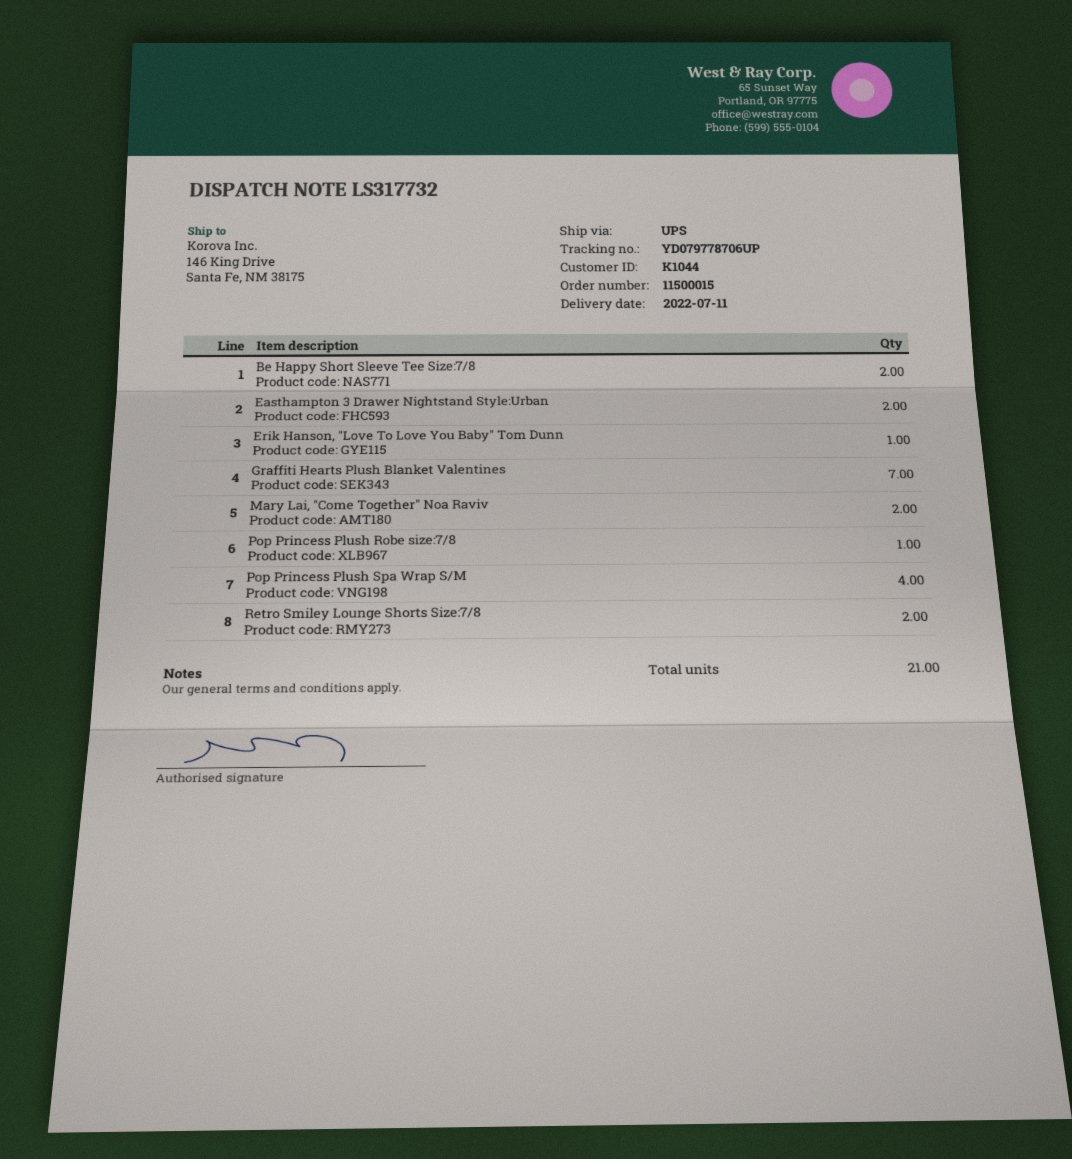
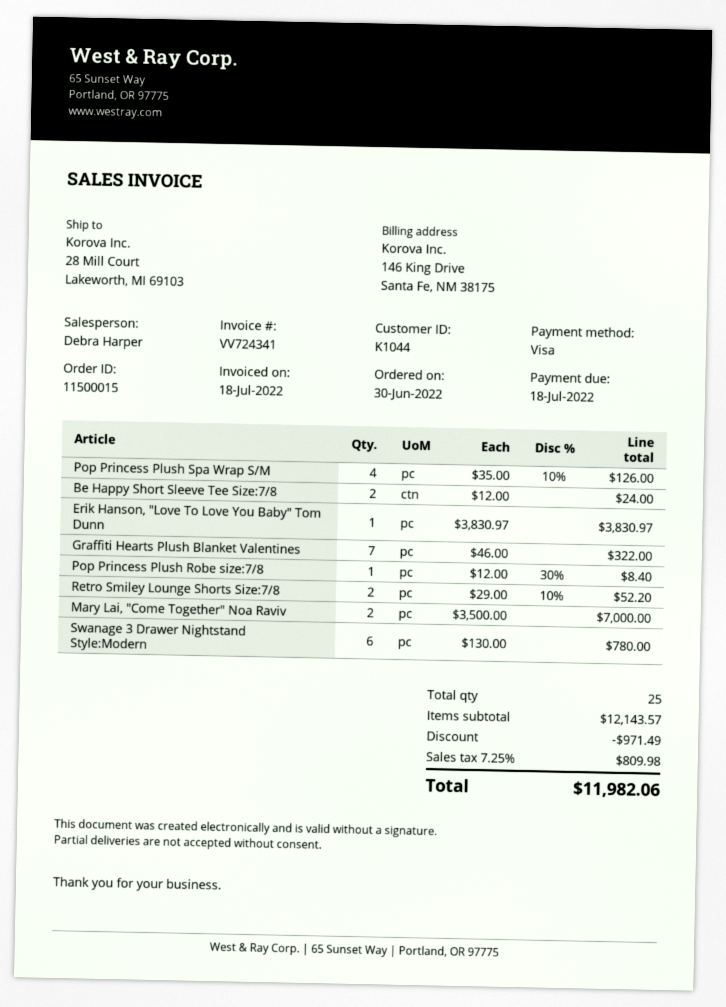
ship to: 146 King Drive, Santa Fe, NM 38175 -> 28 Mill Court, Lakeworth, MI 69103
Easthampton 3 Drawer Nightstand Style:Urban: 2 -> none
Swanage 3 Drawer Nightstand Style:Modern: none -> 6
total quantity: 21 -> 25

